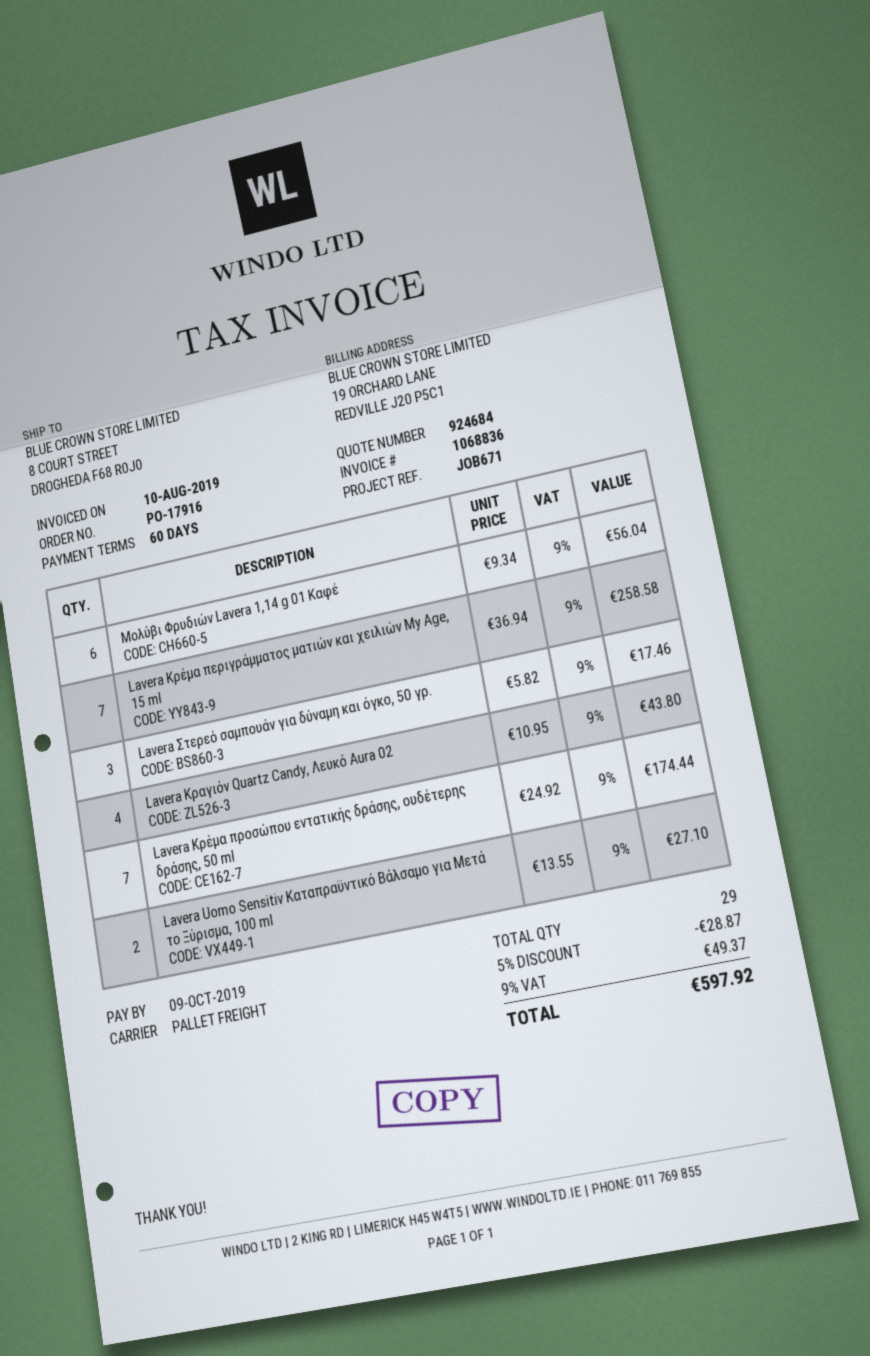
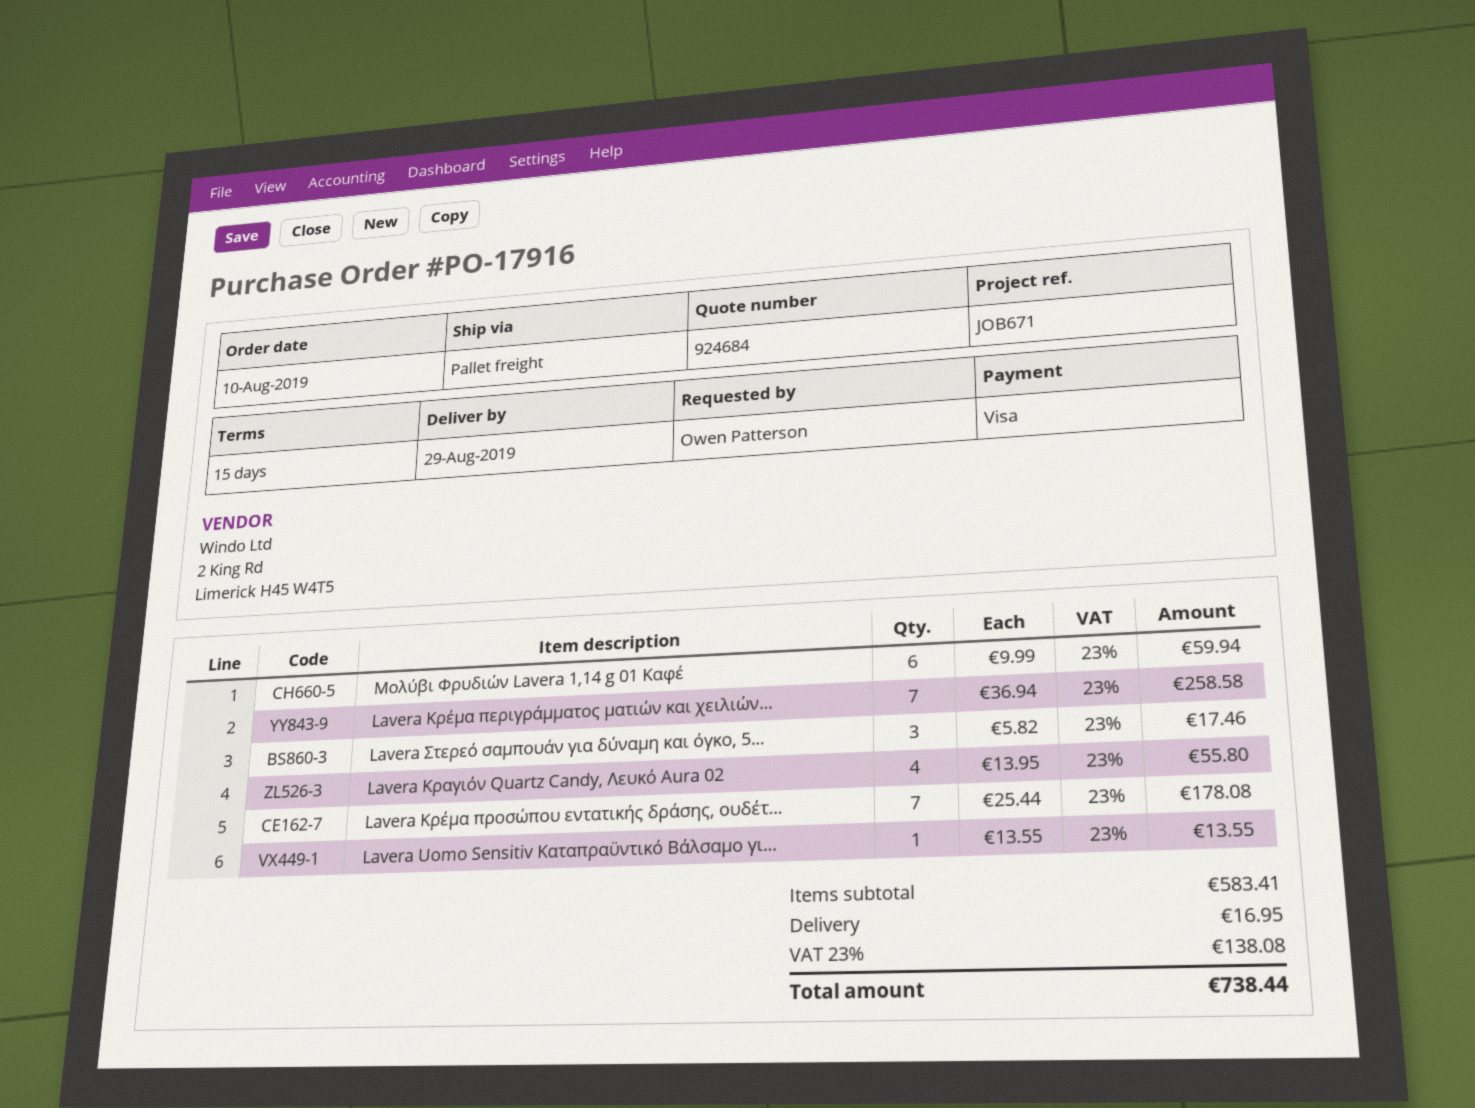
payment terms: 60 days -> 15 days
Μολύβι Φρυδιών Lavera 1,14 g 01 Καφέ: 6 x 9.34 = 56.04 -> 6 x 9.99 = 59.94
Lavera Κραγιόν Quartz Candy, Λευκό Aura 02: 4 x 10.95 = 43.80 -> 4 x 13.95 = 55.80
Lavera Κρέμα προσώπου εντατικής δράσης, ουδέτερης δράσης, 50 ml: 7 x 24.92 = 174.44 -> 7 x 25.44 = 178.08
Lavera Uomo Sensitiv Καταπραϋντικό Βάλσαμο για Μετά το Ξύρισμα, 100 ml: 2 x 13.55 = 27.10 -> 1 x 13.55 = 13.55
discount: 5% = 28.87 -> none
shipping: none -> 16.95
tax: 9% = 49.37 -> 23% = 138.08
total: 597.92 -> 738.44

